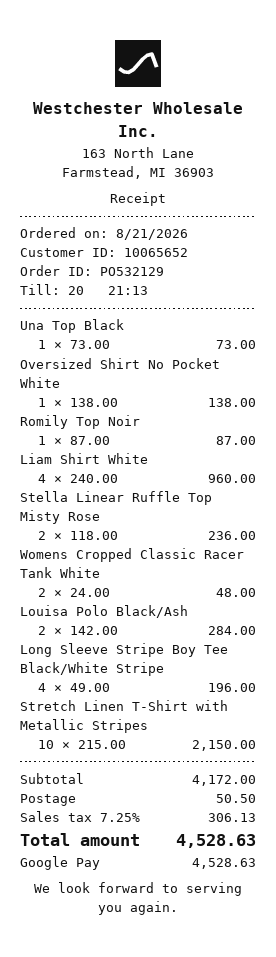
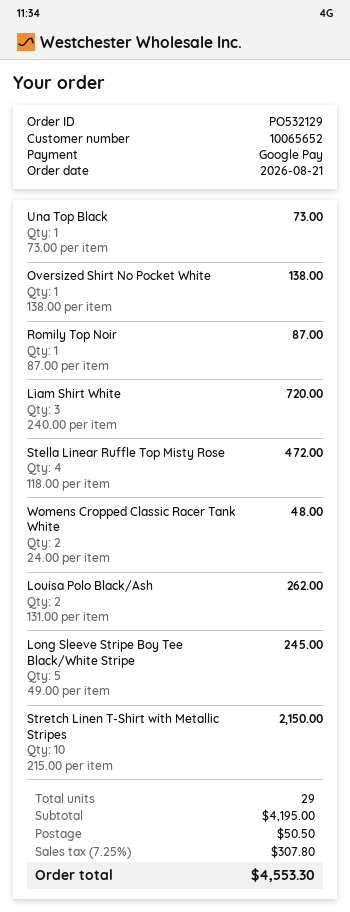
Liam Shirt White: 4 x 240.00 = 960.00 -> 3 x 240.00 = 720.00
Stella Linear Ruffle Top Misty Rose: 2 x 118.00 = 236.00 -> 4 x 118.00 = 472.00
Louisa Polo Black/Ash: 2 x 142.00 = 284.00 -> 2 x 131.00 = 262.00
Long Sleeve Stripe Boy Tee Black/White Stripe: 4 x 49.00 = 196.00 -> 5 x 49.00 = 245.00
subtotal: 4172.00 -> 4195.00
tax: 7.25% = 306.13 -> 7.25% = 307.80
total: 4528.63 -> 4553.30

